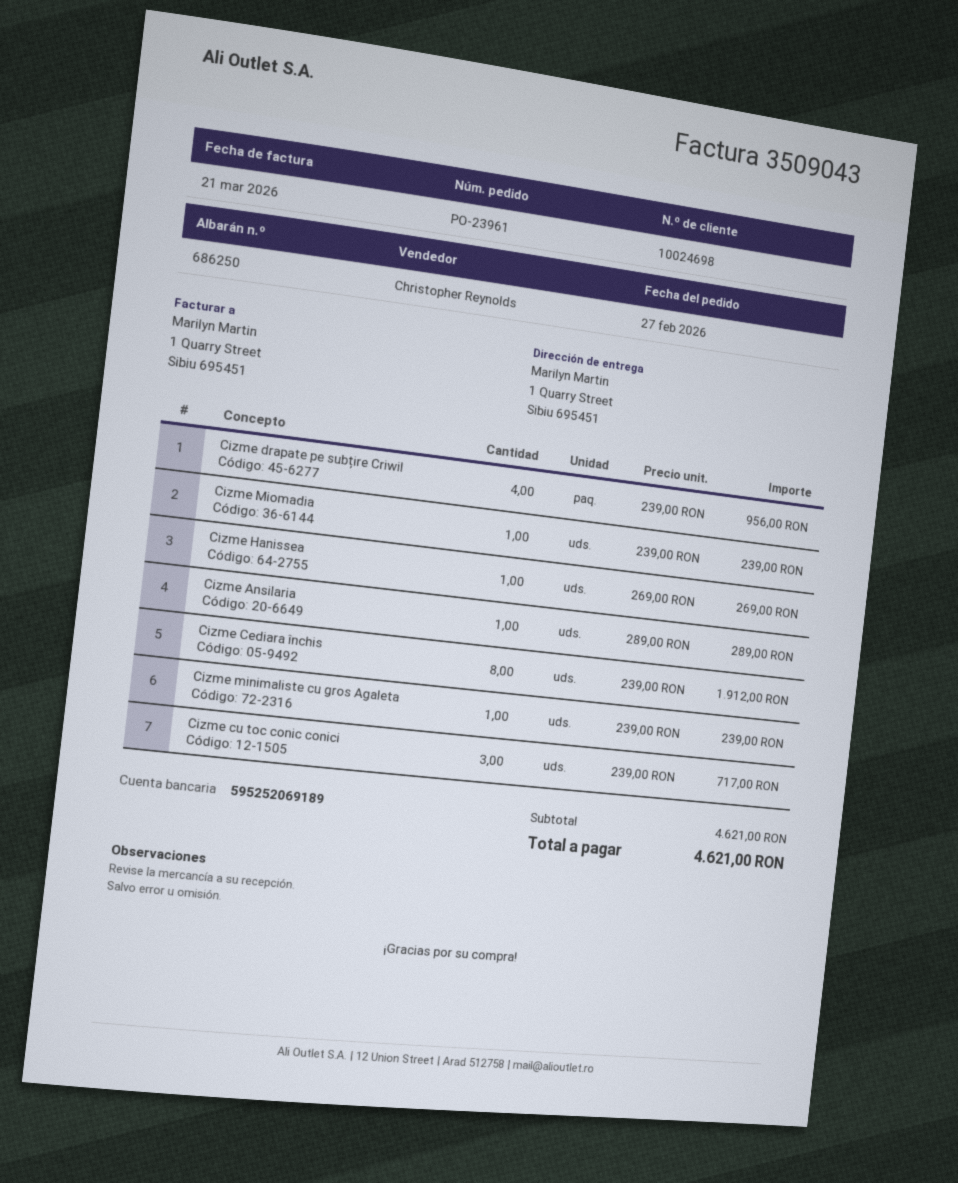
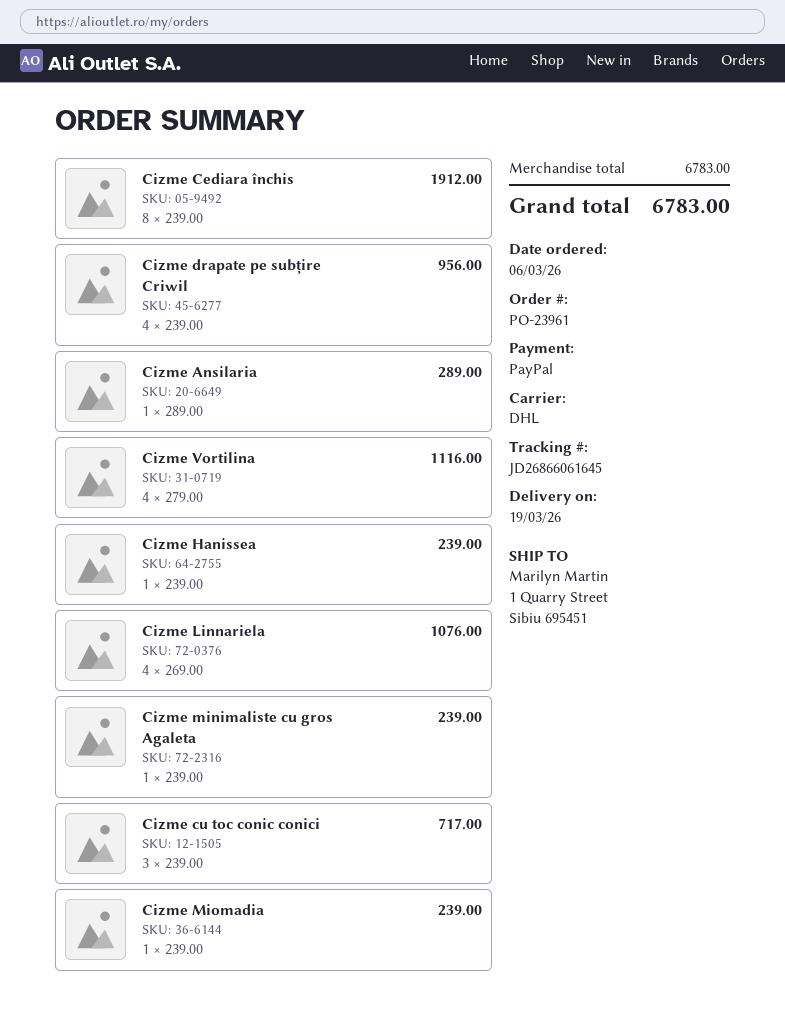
order date: 2026-02-27 -> 2026-03-06
Cizme Hanissea: 1 x 269.00 = 269.00 -> 1 x 239.00 = 239.00
Cizme Vortilina: none -> 4 x 279.00 = 1116.00
Cizme Linnariela: none -> 4 x 269.00 = 1076.00
subtotal: 4621.00 -> 6783.00
total: 4621.00 -> 6783.00

